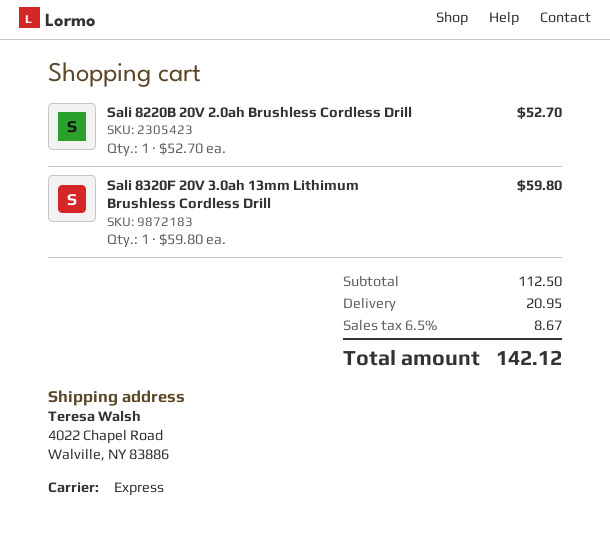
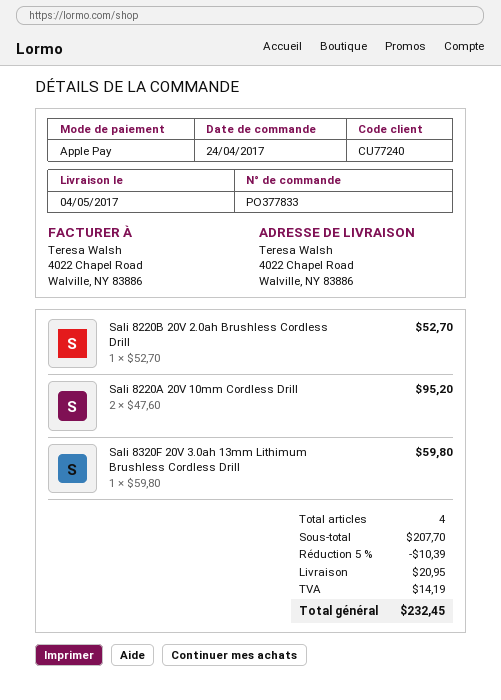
Sali 8220A 20V 10mm Cordless Drill: none -> 2 x 47.60 = 95.20
subtotal: 112.50 -> 207.70
discount: none -> 5% = 10.39
tax: 8.67 -> 14.19
total: 142.12 -> 232.45

